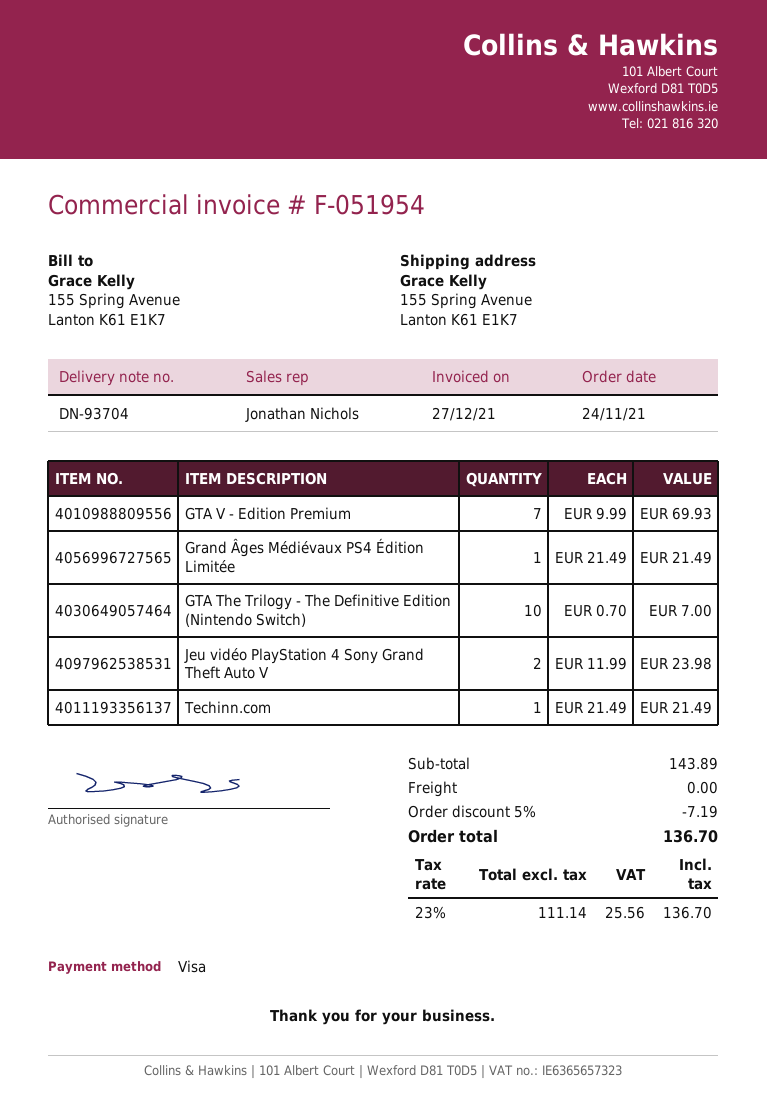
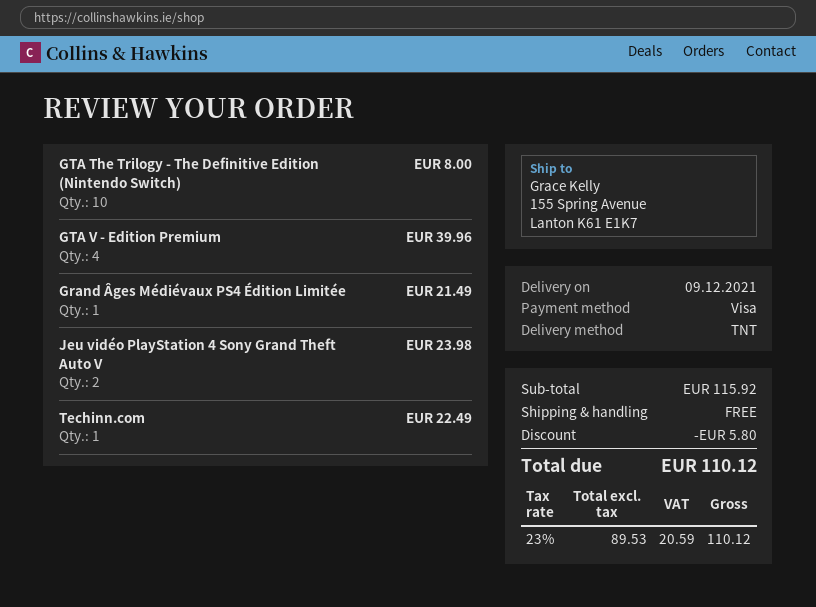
GTA V - Edition Premium: 7 for 69.93 -> 4 for 39.96
GTA The Trilogy - The Definitive Edition (Nintendo Switch): 10 for 7.00 -> 10 for 8.00
Techinn.com: 1 for 21.49 -> 1 for 22.49
subtotal: 143.89 -> 115.92
discount: 7.19 -> 5.80
net: 111.14 -> 89.53
tax: 23% = 25.56 -> 23% = 20.59
total: 136.70 -> 110.12

